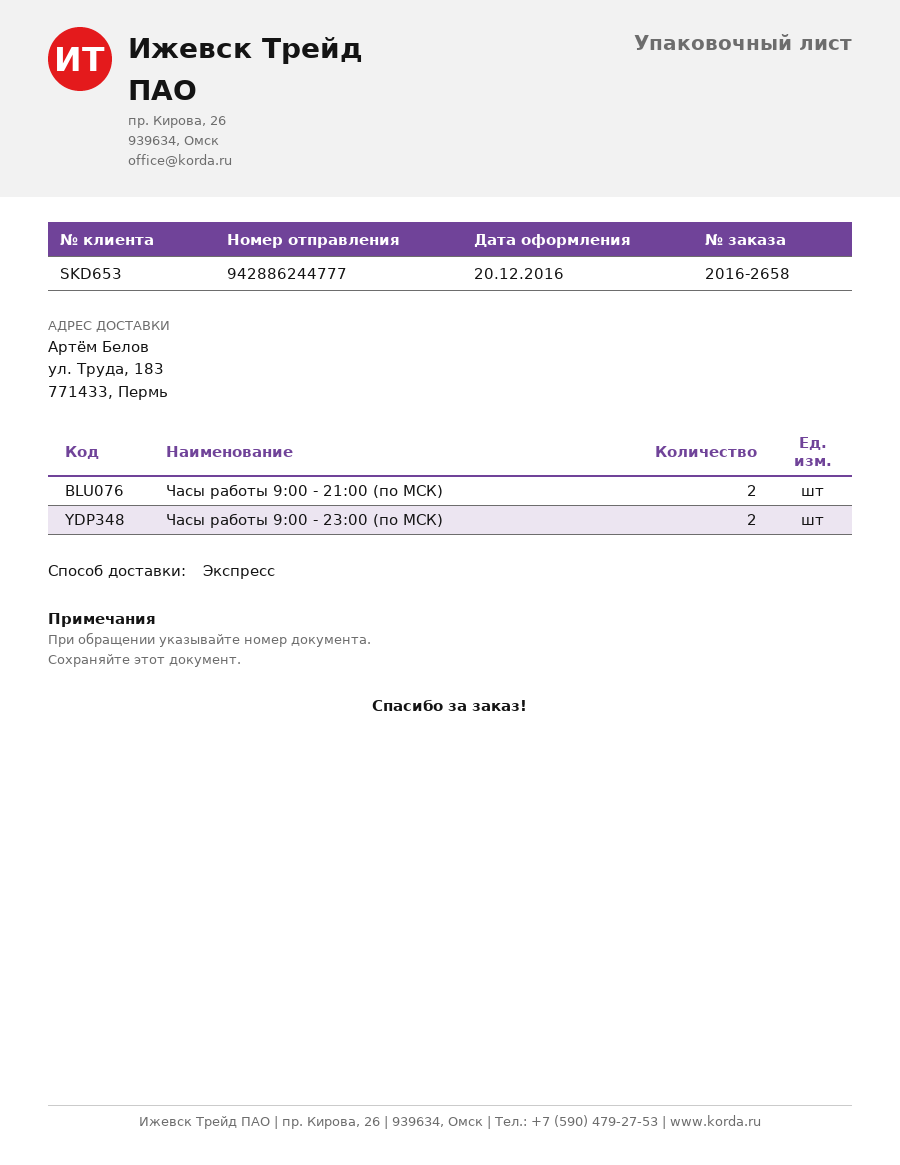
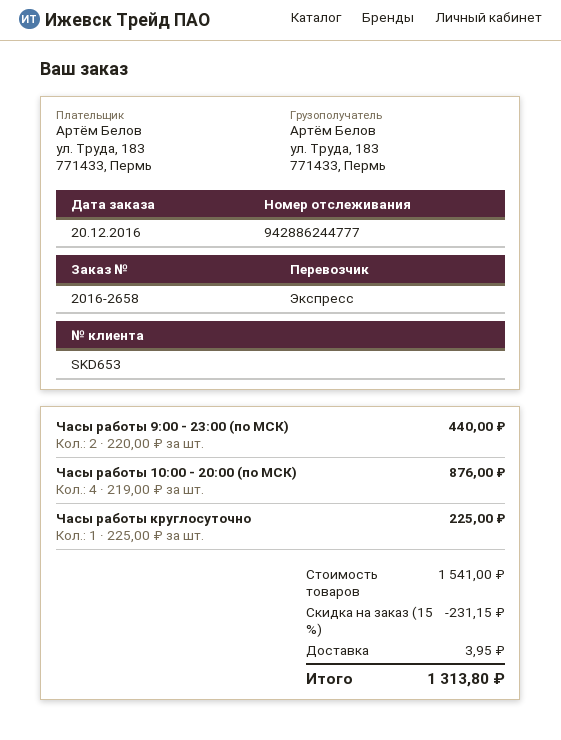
Часы работы 9:00 - 21:00 (по МСК): 2 -> none
Часы работы 10:00 - 20:00 (по МСК): none -> 4
Часы работы круглосуточно: none -> 1

